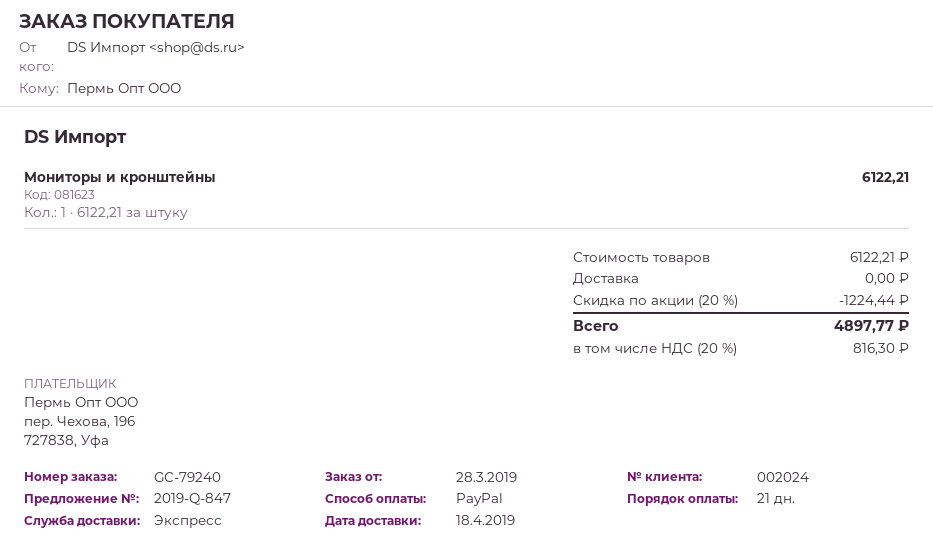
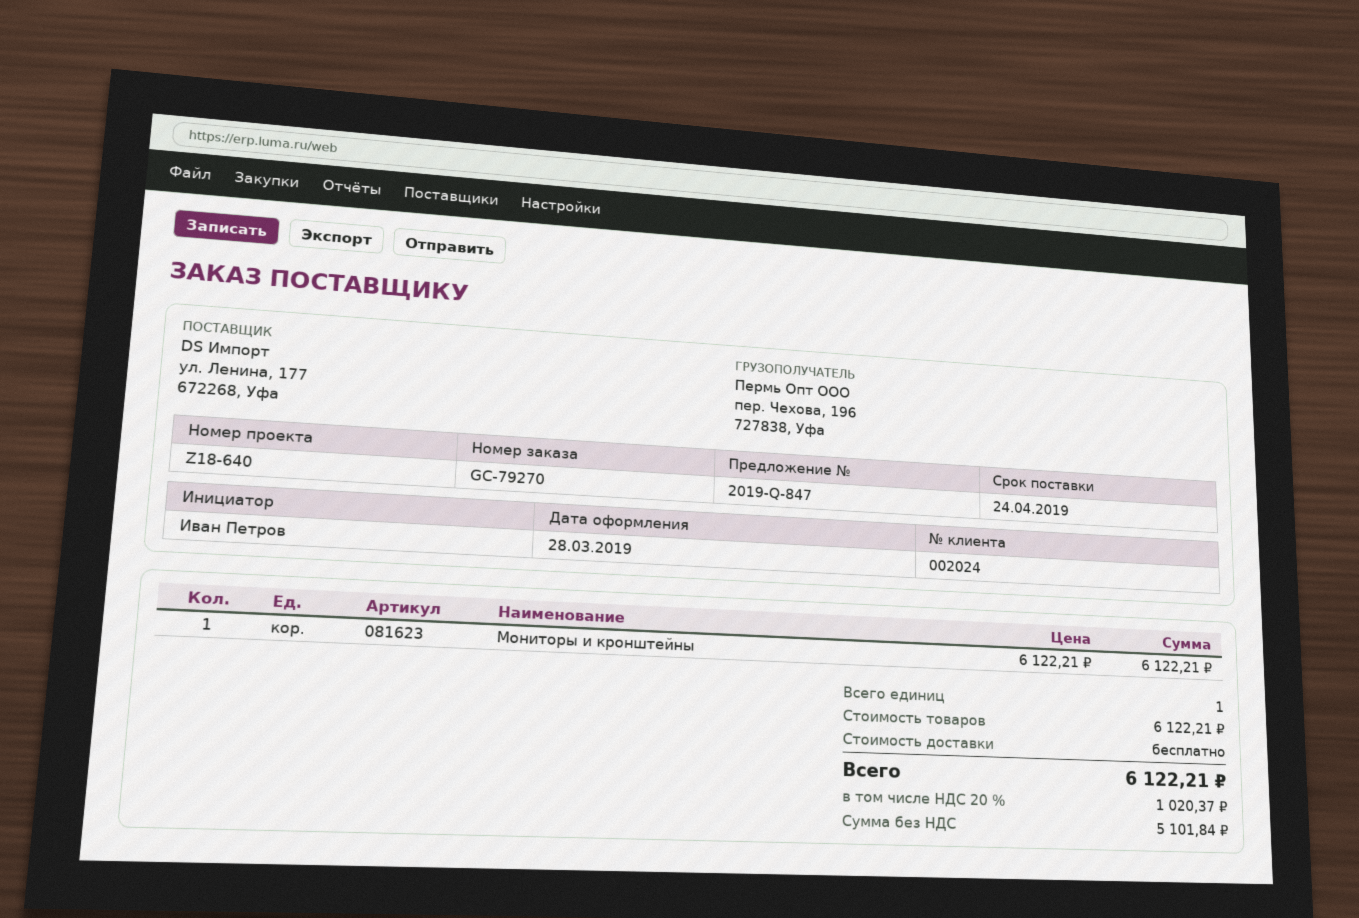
order number: GC-79240 -> GC-79270
delivery date: 2019-04-18 -> 2019-04-24
discount: 20% = 1224.44 -> none
tax: 20% = 816.30 -> 20% = 1020.37
total: 4897.77 -> 6122.21

